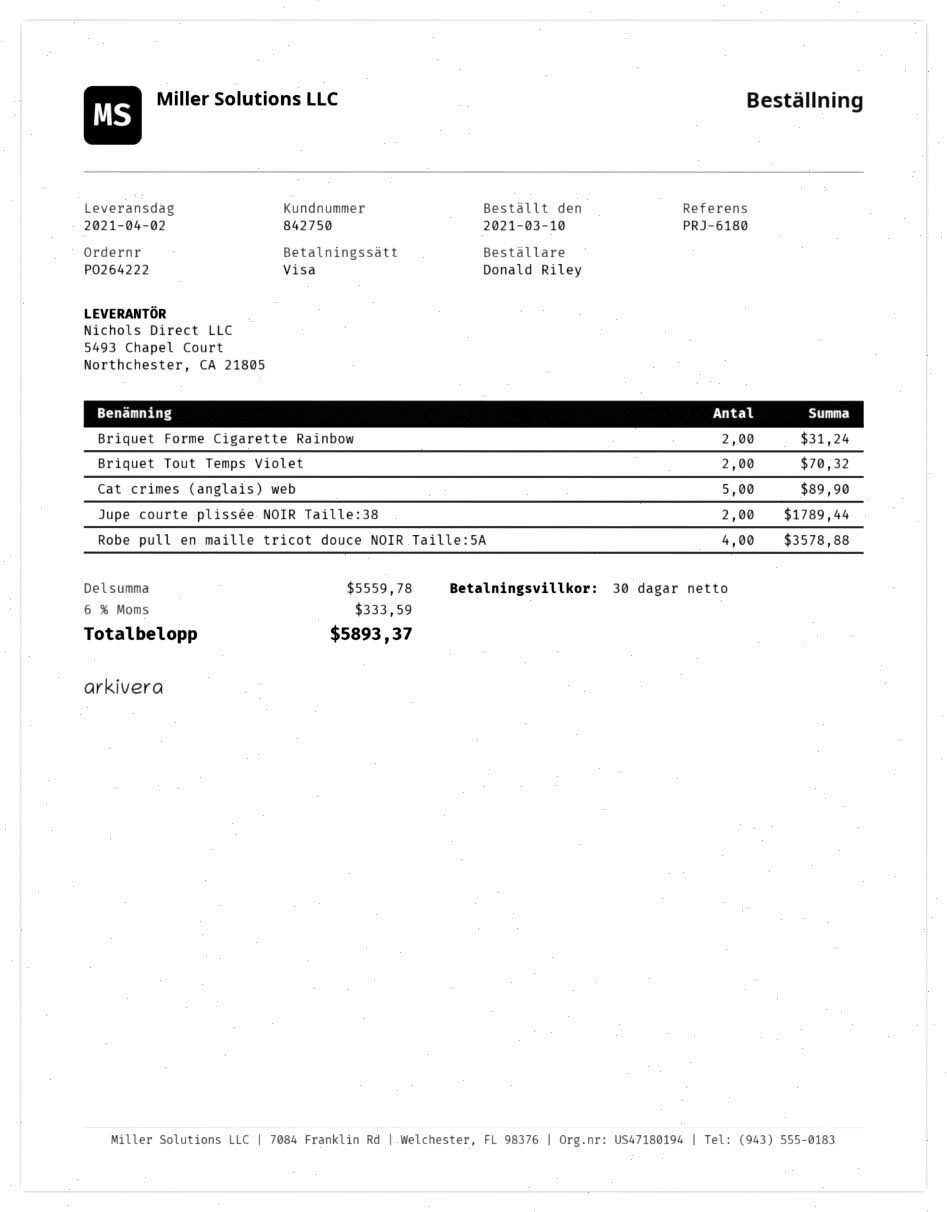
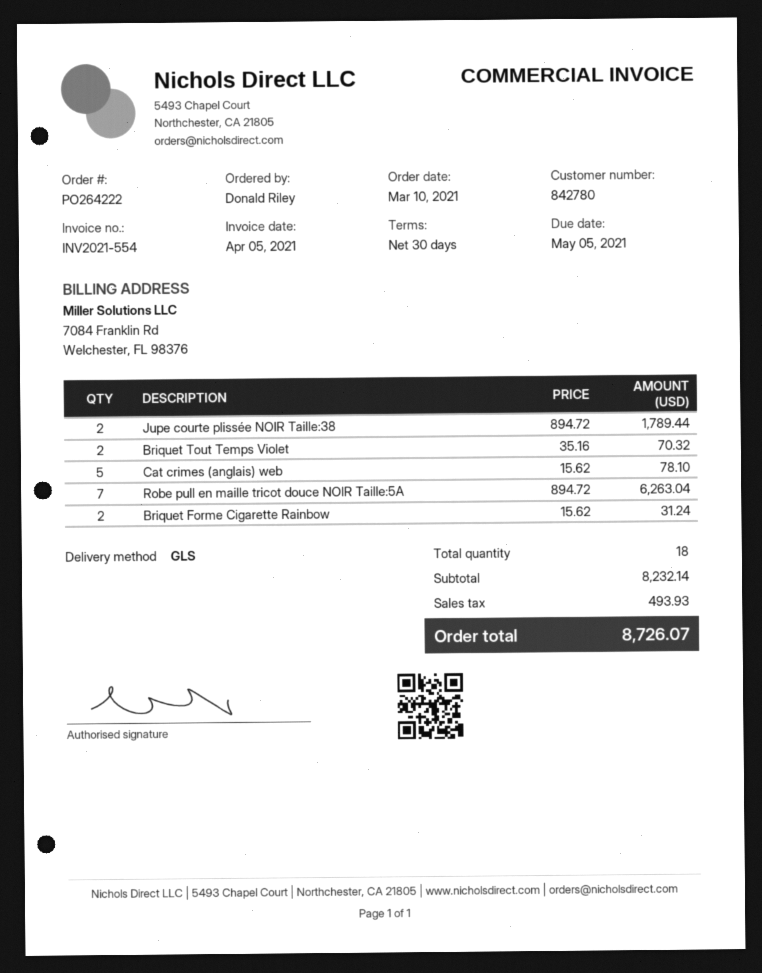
customer number: 842750 -> 842780
Cat crimes (anglais) web: 5 for 89.90 -> 5 for 78.10
Robe pull en maille tricot douce NOIR Taille:5A: 4 for 3578.88 -> 7 for 6263.04
subtotal: 5559.78 -> 8232.14
tax: 333.59 -> 493.93
total: 5893.37 -> 8726.07

